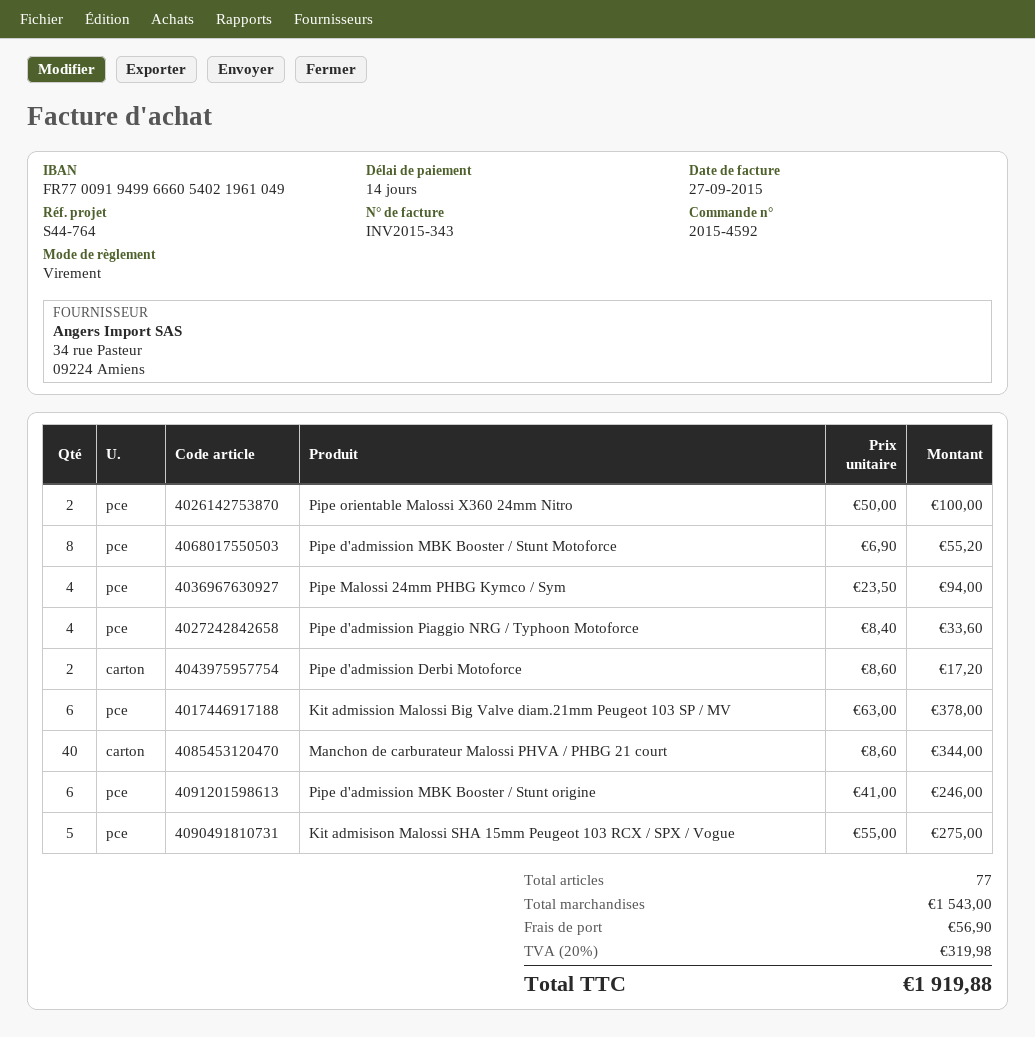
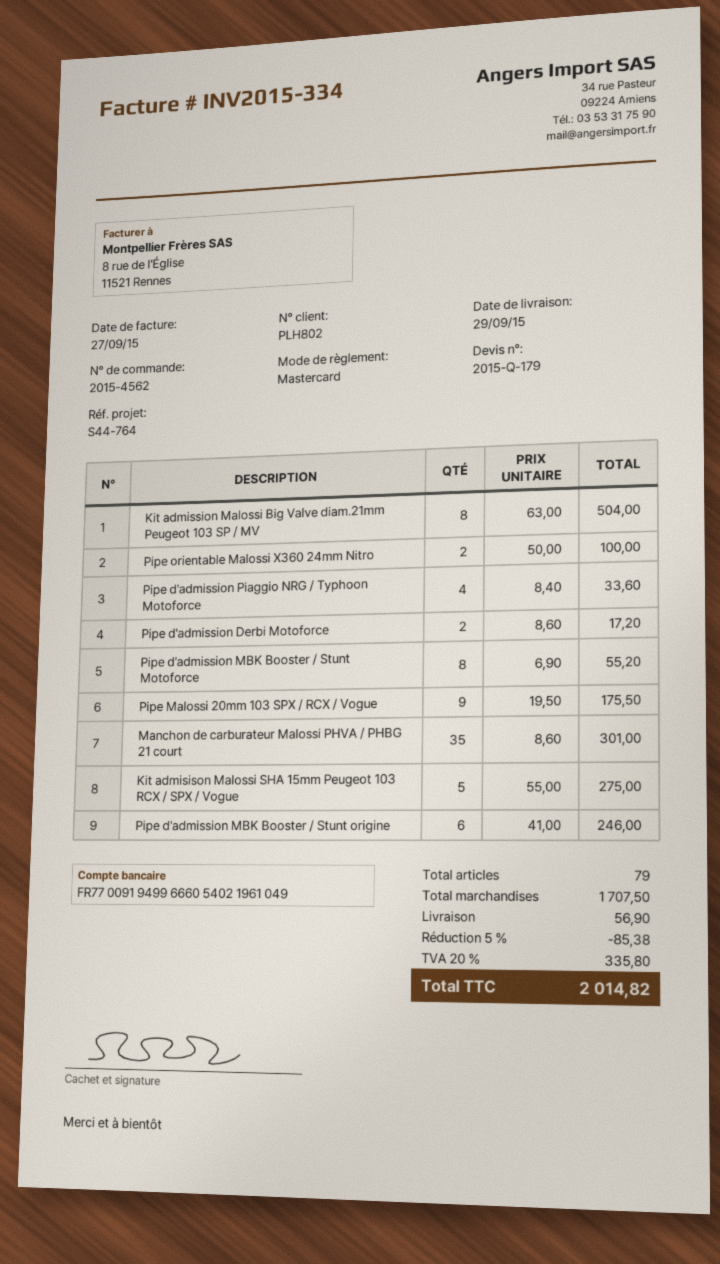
order number: 2015-4592 -> 2015-4562
invoice number: INV2015-343 -> INV2015-334
payment method: bank transfer -> Mastercard
Pipe Malossi 24mm PHBG Kymco / Sym: 4 x 23.50 = 94.00 -> none
Kit admission Malossi Big Valve diam.21mm Peugeot 103 SP / MV: 6 x 63.00 = 378.00 -> 8 x 63.00 = 504.00
Manchon de carburateur Malossi PHVA / PHBG 21 court: 40 x 8.60 = 344.00 -> 35 x 8.60 = 301.00
Pipe Malossi 20mm 103 SPX / RCX / Vogue: none -> 9 x 19.50 = 175.50
total quantity: 77 -> 79
subtotal: 1543.00 -> 1707.50
discount: none -> 5% = 85.38
tax: 20% = 319.98 -> 20% = 335.80
total: 1919.88 -> 2014.82

